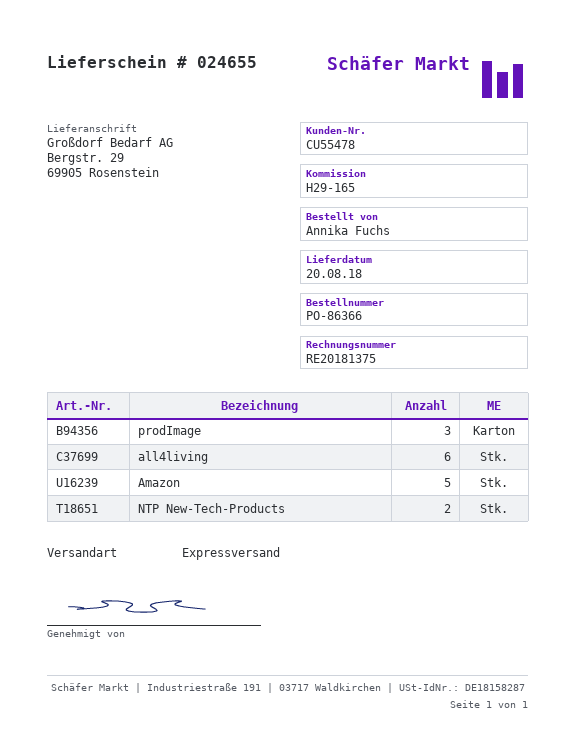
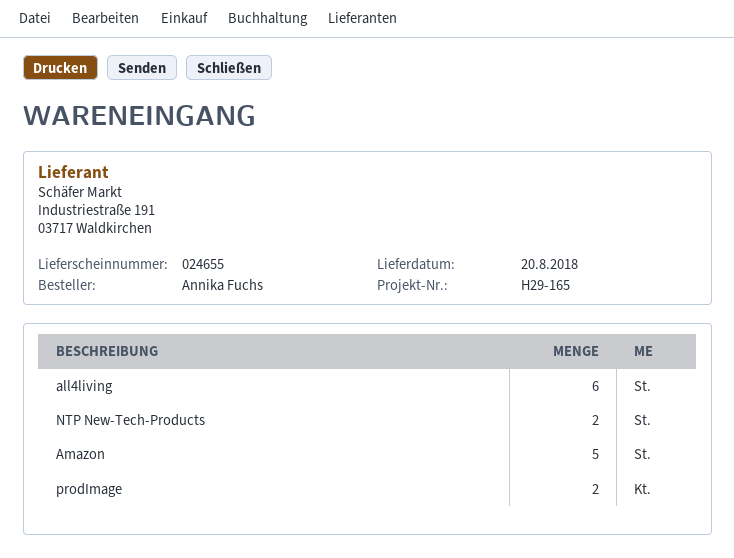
prodImage: 3 -> 2

